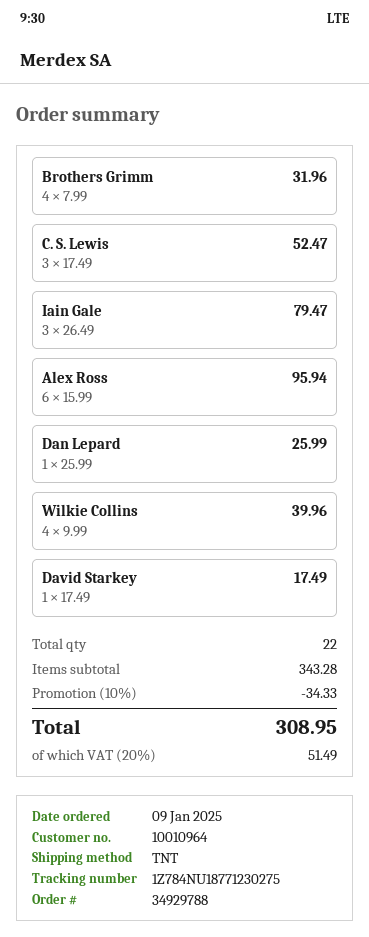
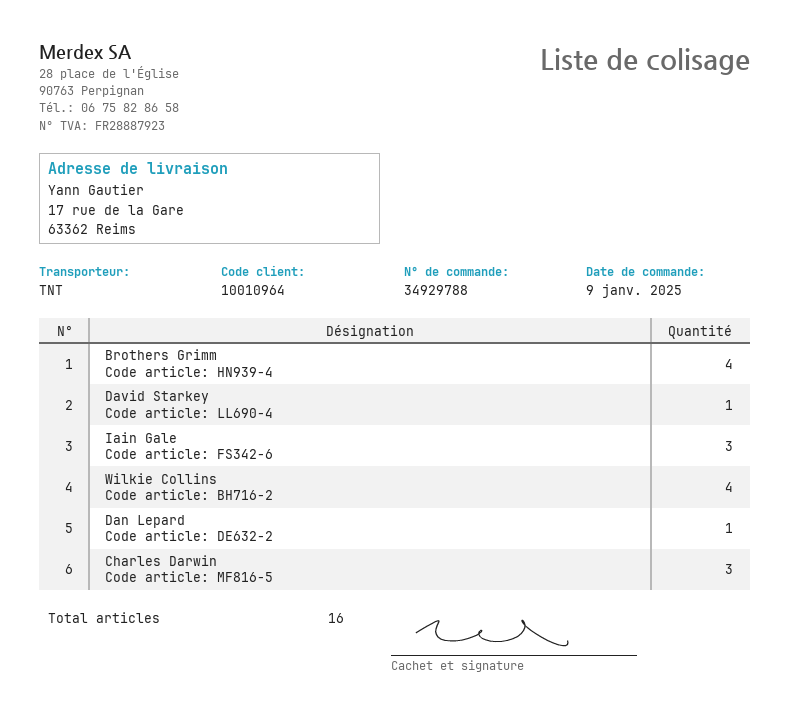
C. S. Lewis: 3 -> none
Alex Ross: 6 -> none
Charles Darwin: none -> 3
total quantity: 22 -> 16

